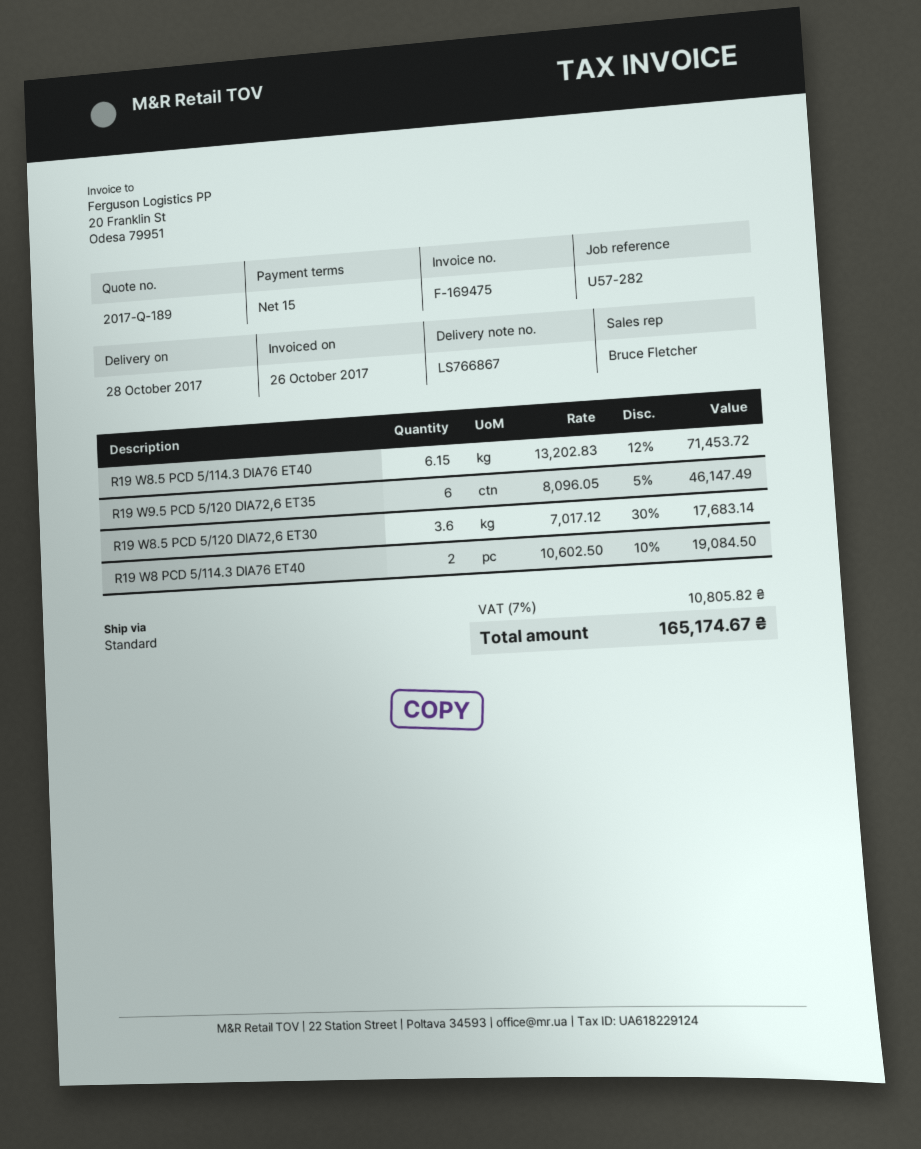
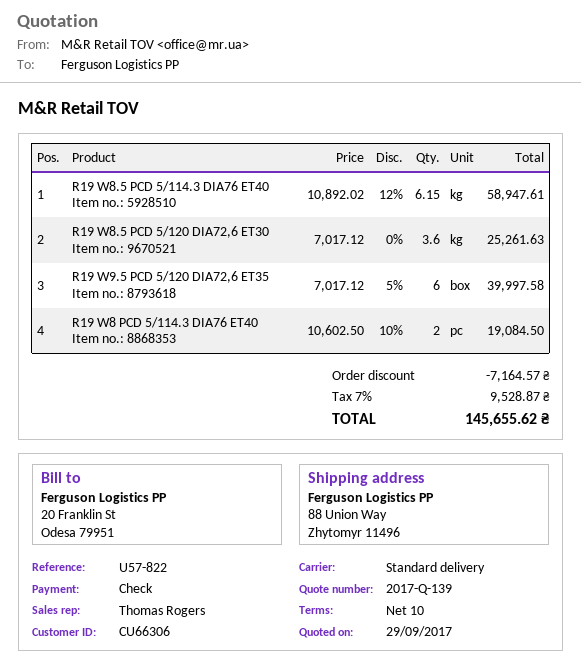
quote number: 2017-Q-189 -> 2017-Q-139
payment terms: 15 days -> 10 days
reference: U57-282 -> U57-822
sales rep: Bruce Fletcher -> Thomas Rogers
R19 W8.5 PCD 5/114.3 DIA76 ET40: 6.15 x 13202.83 - 12% = 71453.72 -> 6.15 x 10892.02 - 12% = 58947.61
R19 W9.5 PCD 5/120 DIA72,6 ET35: 6 x 8096.05 - 5% = 46147.49 -> 6 x 7017.12 - 5% = 39997.58
R19 W8.5 PCD 5/120 DIA72,6 ET30: 3.6 x 7017.12 - 30% = 17683.14 -> 3.6 x 7017.12 = 25261.63
discount: none -> 7164.57
tax: 7% = 10805.82 -> 7% = 9528.87
total: 165174.67 -> 145655.62

